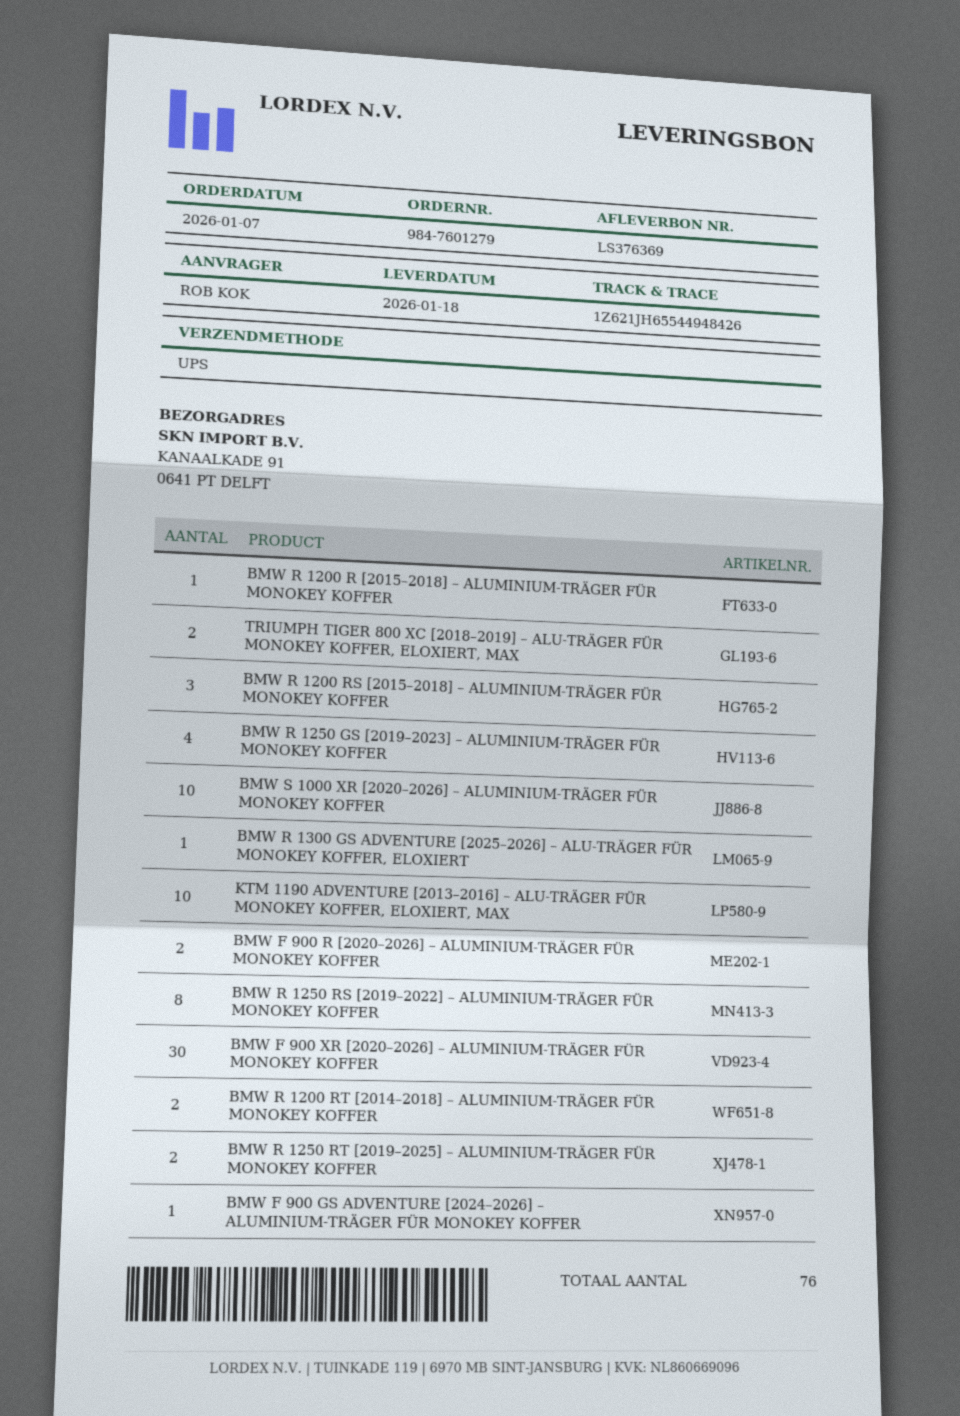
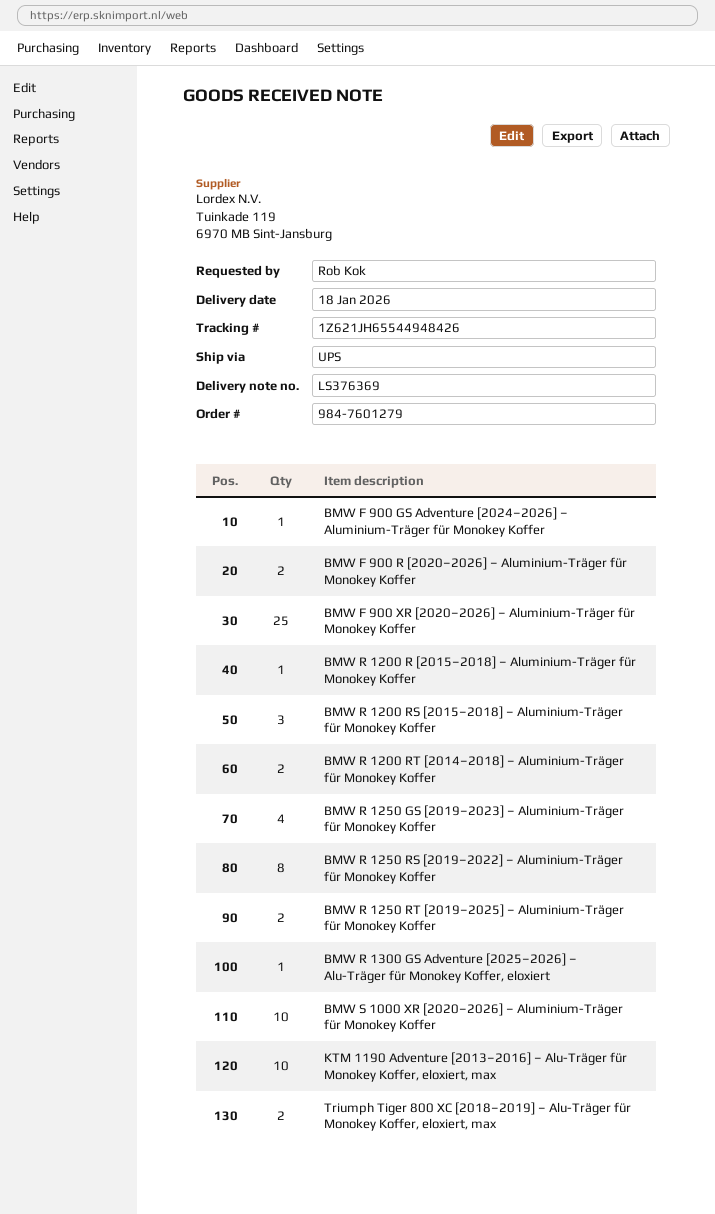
BMW F 900 XR [2020–2026] – ALUMINIUM-TRÄGER FÜR MONOKEY KOFFER: 30 -> 25

